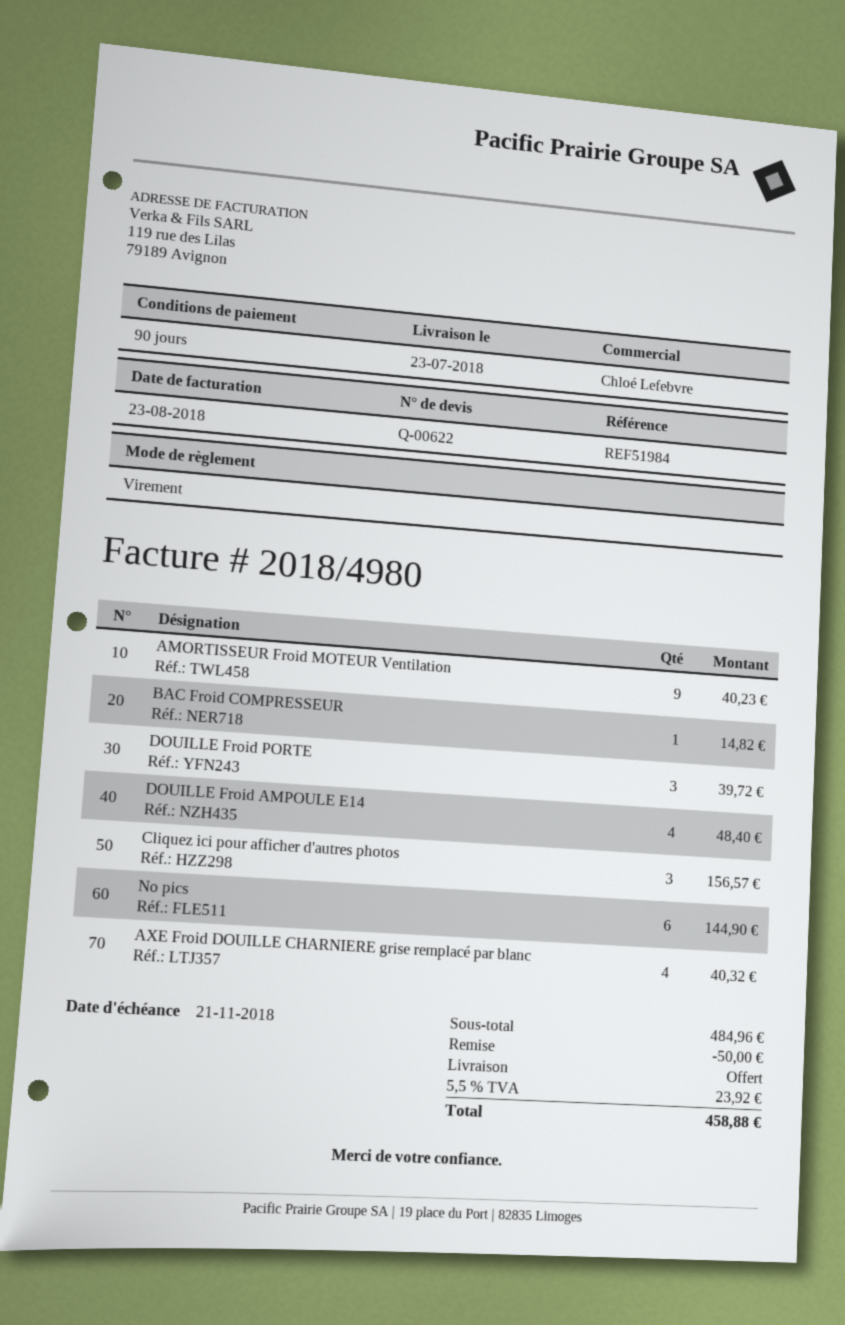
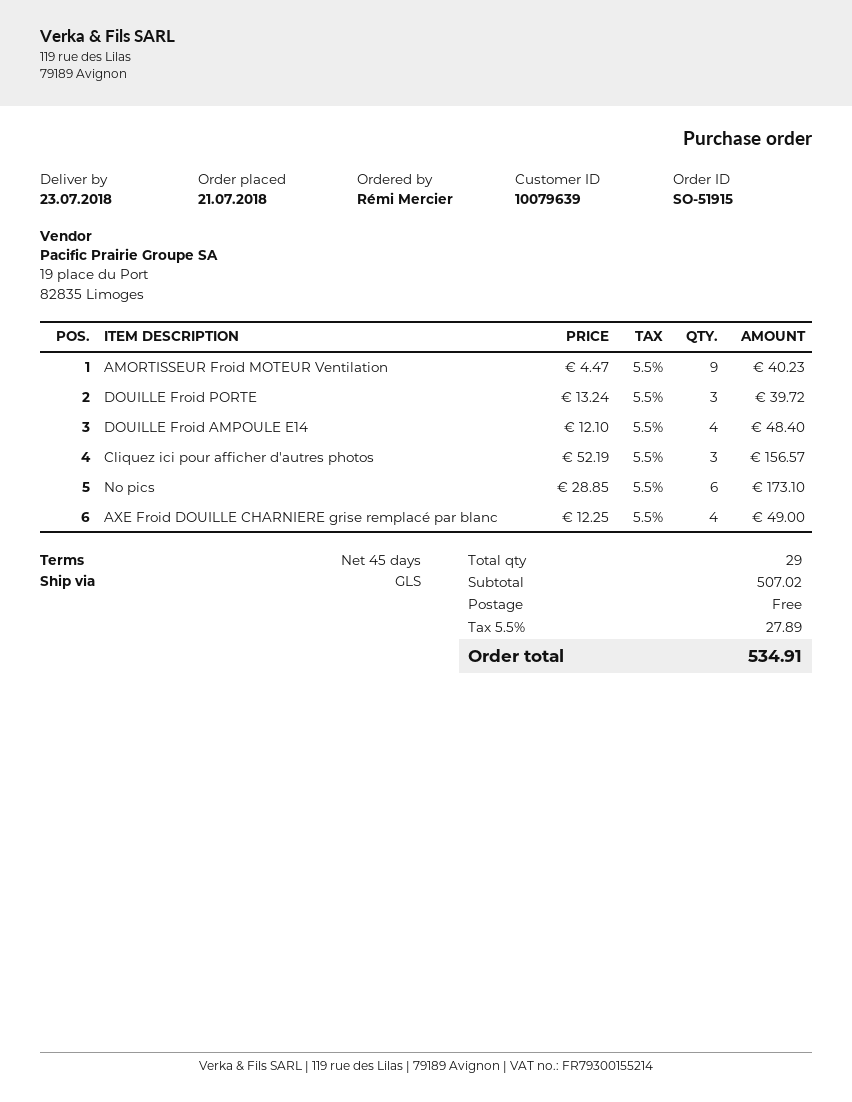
payment terms: 90 days -> 45 days
BAC Froid COMPRESSEUR: 1 for 14.82 -> none
No pics: 6 for 144.90 -> 6 for 173.10
AXE Froid DOUILLE CHARNIERE grise remplacé par blanc: 4 for 40.32 -> 4 for 49.00
subtotal: 484.96 -> 507.02
discount: 50.00 -> none
tax: 5.5% = 23.92 -> 5.5% = 27.89
total: 458.88 -> 534.91

